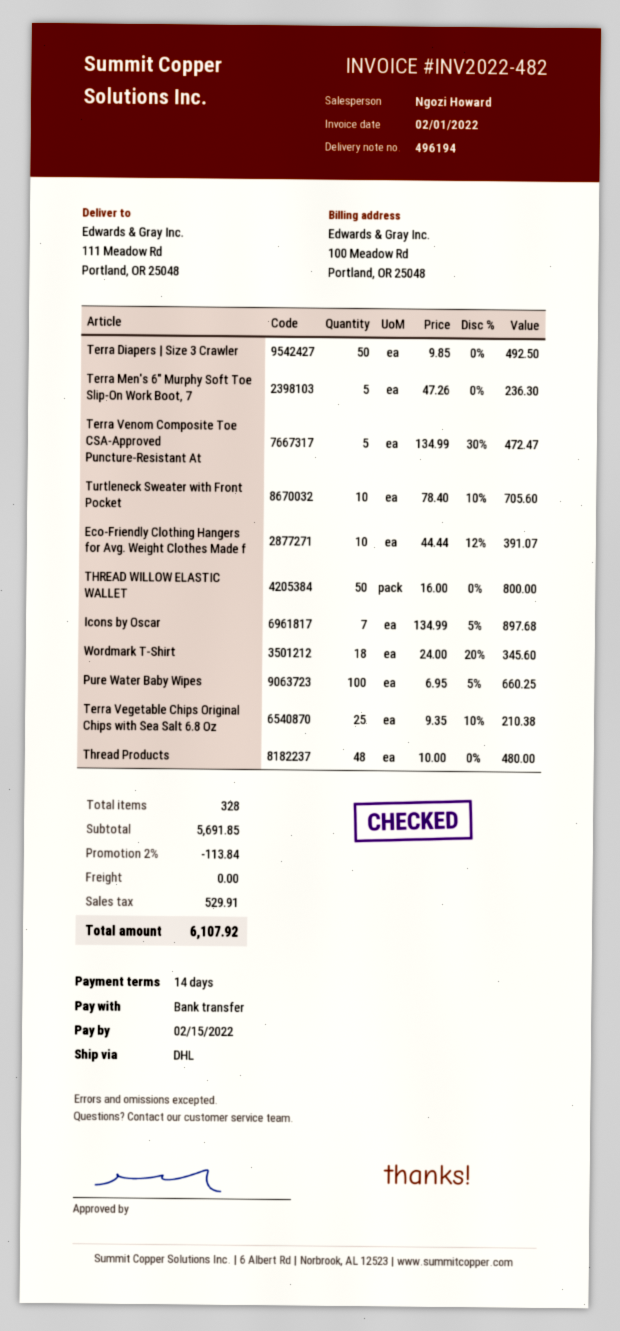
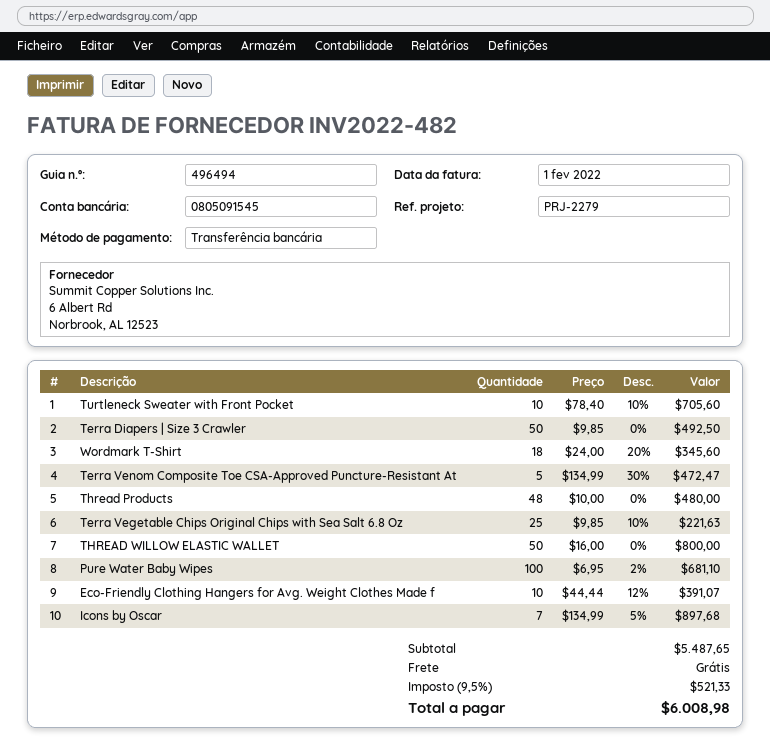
delivery note number: 496194 -> 496494
Terra Men's 6" Murphy Soft Toe Slip-On Work Boot, 7: 5 x 47.26 = 236.30 -> none
Pure Water Baby Wipes: 100 x 6.95 - 5% = 660.25 -> 100 x 6.95 - 2% = 681.10
Terra Vegetable Chips Original Chips with Sea Salt 6.8 Oz: 25 x 9.35 - 10% = 210.38 -> 25 x 9.85 - 10% = 221.63
subtotal: 5691.85 -> 5487.65
discount: 2% = 113.84 -> none
tax: 529.91 -> 521.33
total: 6107.92 -> 6008.98

